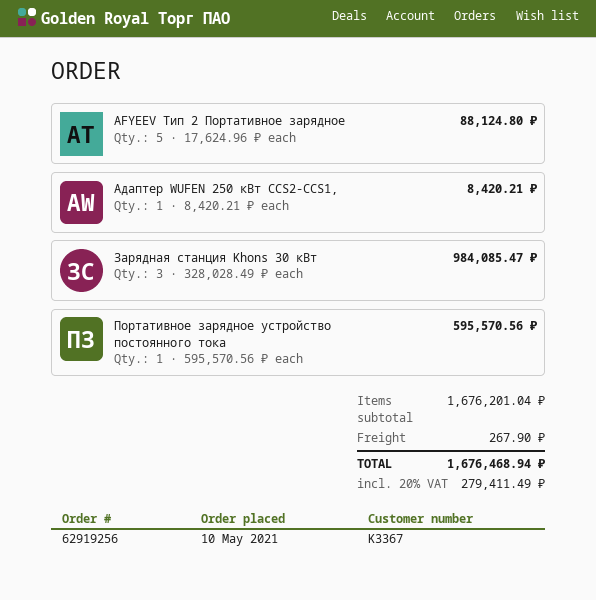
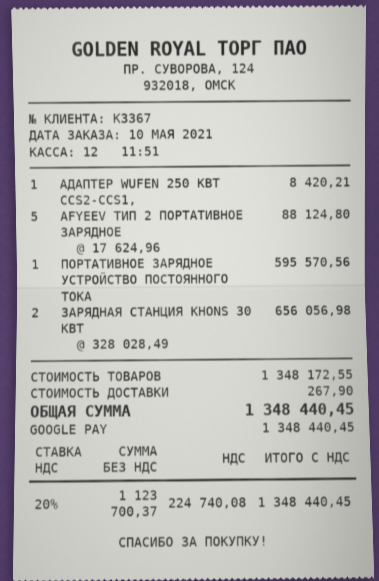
Зарядная станция Khons 30 кВт: 3 x 328028.49 = 984085.47 -> 2 x 328028.49 = 656056.98
subtotal: 1676201.04 -> 1348172.55
tax: 20% = 279411.49 -> 20% = 224740.08
total: 1676468.94 -> 1348440.45

